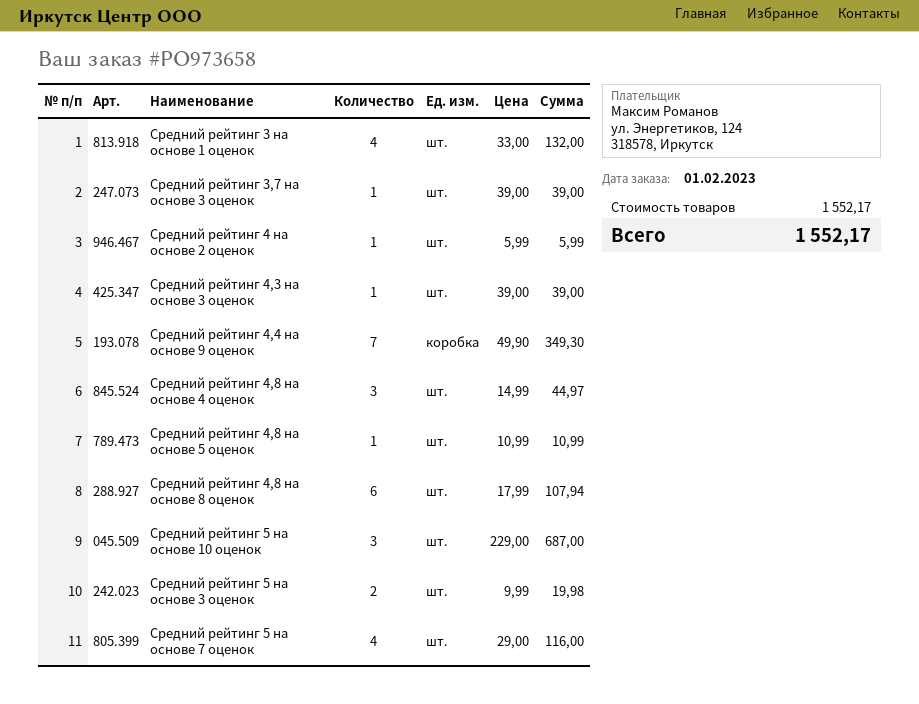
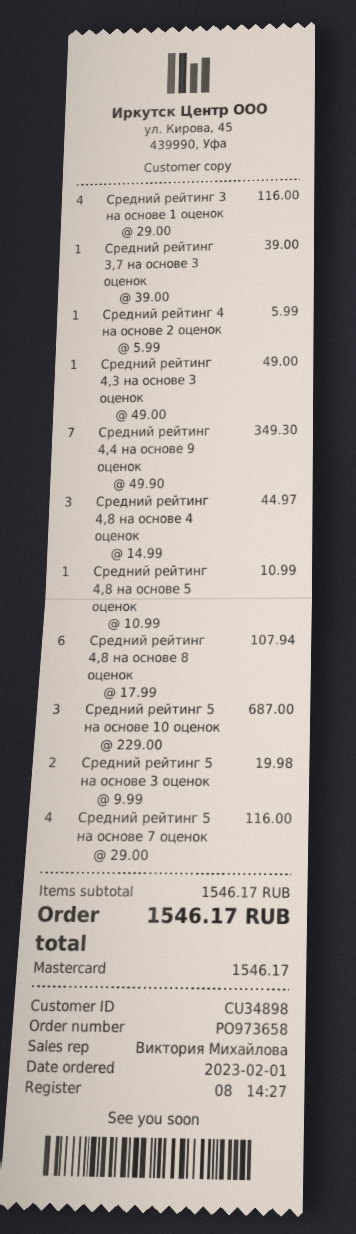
Средний рейтинг 3 на основе 1 оценок: 4 x 33.00 = 132.00 -> 4 x 29.00 = 116.00
Средний рейтинг 4,3 на основе 3 оценок: 1 x 39.00 = 39.00 -> 1 x 49.00 = 49.00
subtotal: 1552.17 -> 1546.17
total: 1552.17 -> 1546.17

